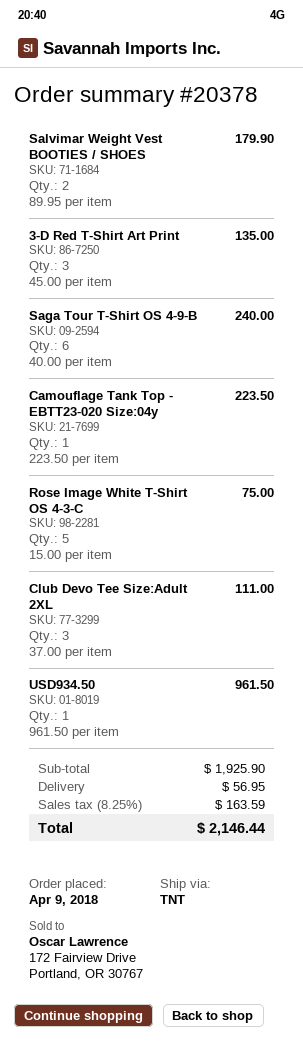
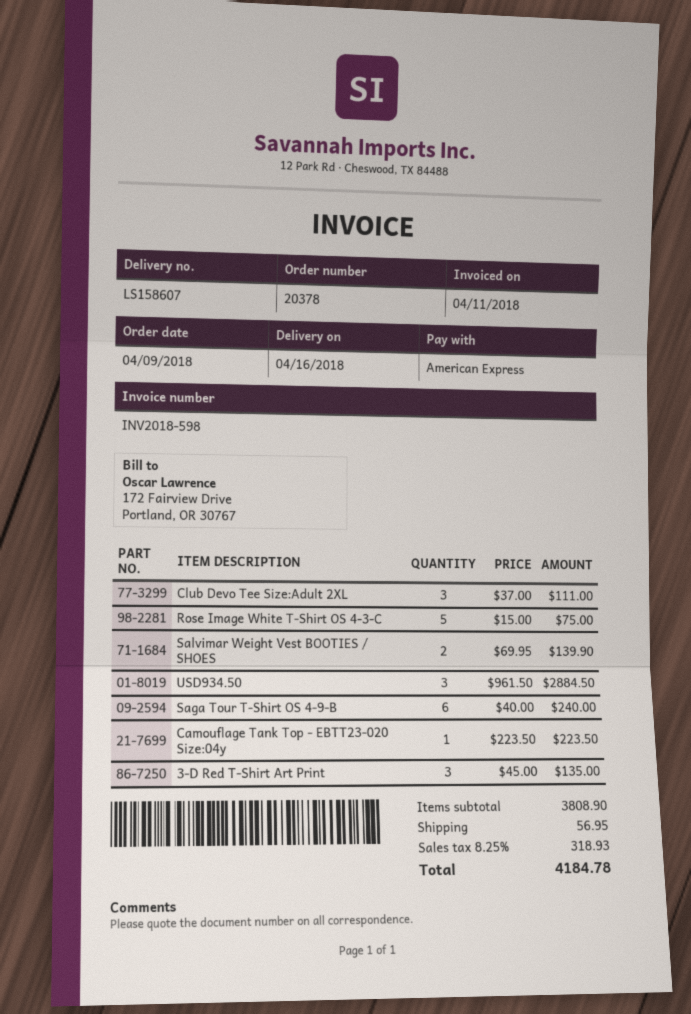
Salvimar Weight Vest BOOTIES / SHOES: 2 x 89.95 = 179.90 -> 2 x 69.95 = 139.90
USD934.50: 1 x 961.50 = 961.50 -> 3 x 961.50 = 2884.50
subtotal: 1925.90 -> 3808.90
tax: 8.25% = 163.59 -> 8.25% = 318.93
total: 2146.44 -> 4184.78

